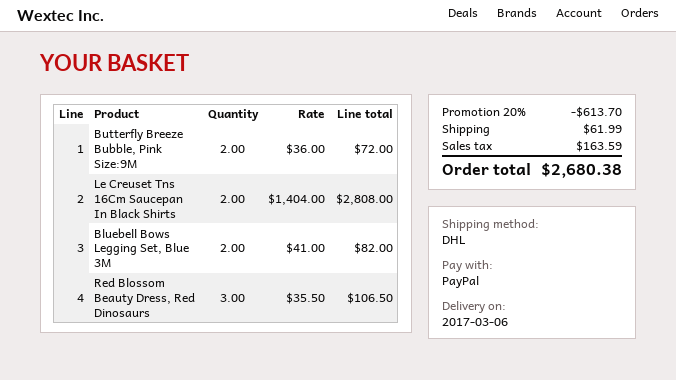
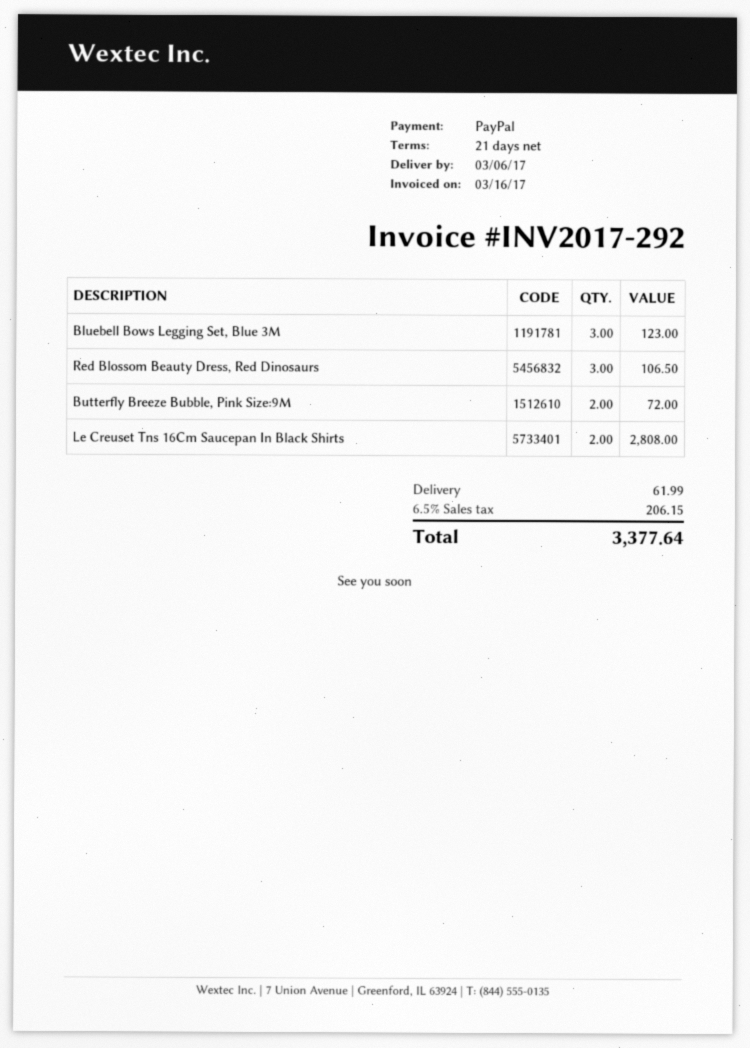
Bluebell Bows Legging Set, Blue 3M: 2 for 82.00 -> 3 for 123.00
discount: 20% = 613.70 -> none
tax: 163.59 -> 206.15
total: 2680.38 -> 3377.64

